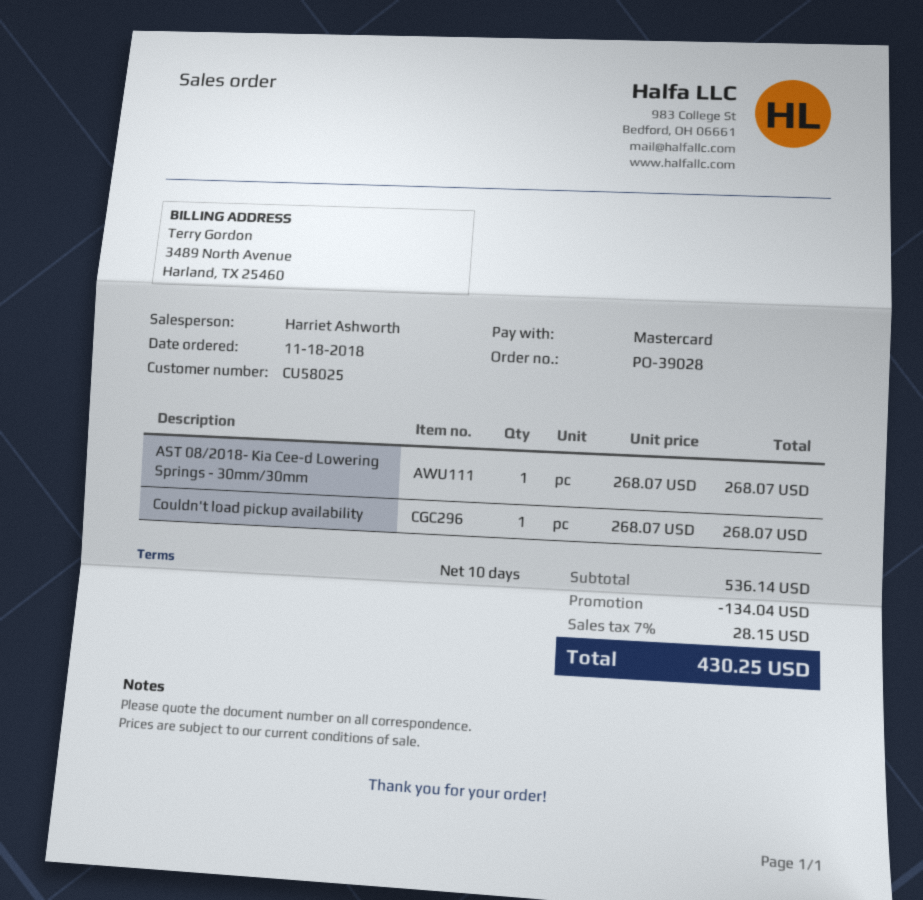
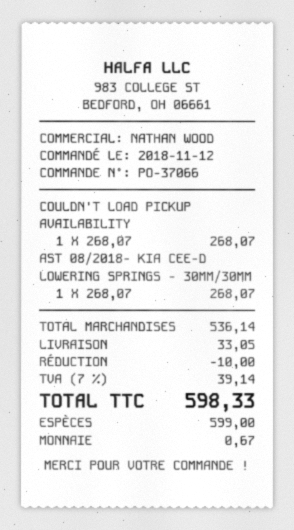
order number: PO-39028 -> PO-37066
order date: 2018-11-18 -> 2018-11-12
sales rep: Harriet Ashworth -> NATHAN WOOD
payment method: Mastercard -> cash
discount: 134.04 -> 10.00
shipping: none -> 33.05
tax: 7% = 28.15 -> 7% = 39.14
total: 430.25 -> 598.33

